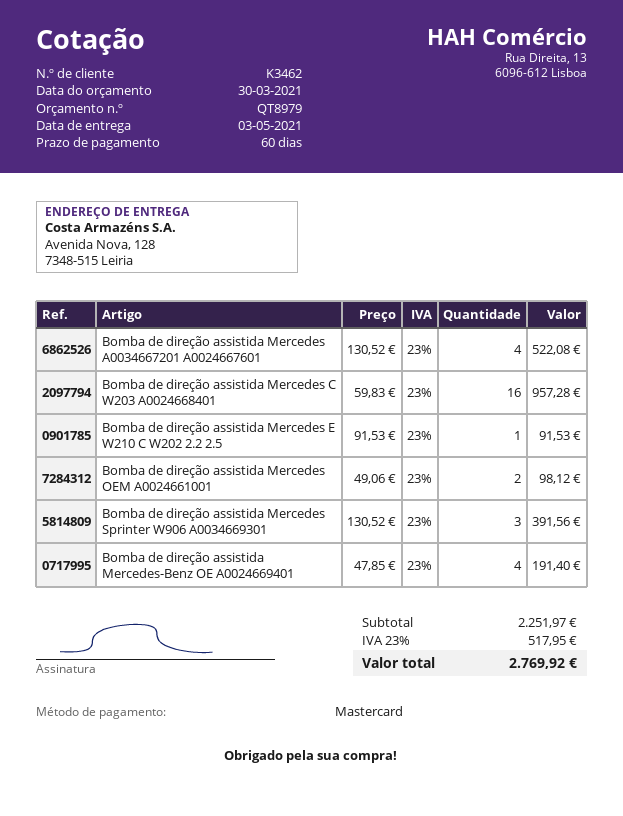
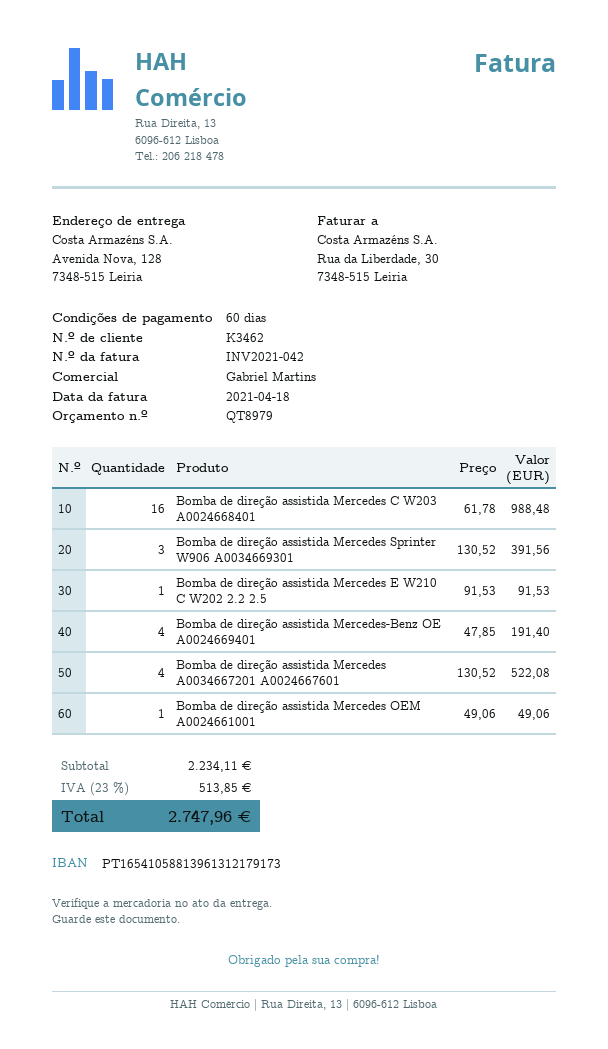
Bomba de direção assistida Mercedes C W203 A0024668401: 16 x 59.83 = 957.28 -> 16 x 61.78 = 988.48
Bomba de direção assistida Mercedes OEM A0024661001: 2 x 49.06 = 98.12 -> 1 x 49.06 = 49.06
subtotal: 2251.97 -> 2234.11
tax: 23% = 517.95 -> 23% = 513.85
total: 2769.92 -> 2747.96

